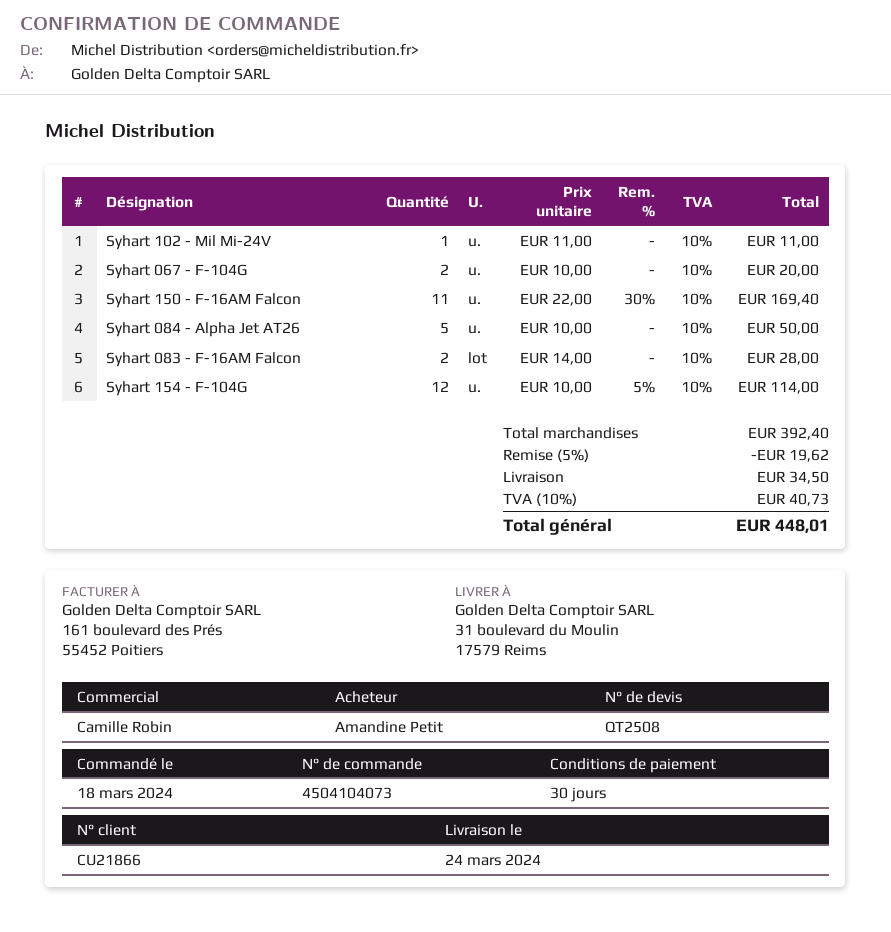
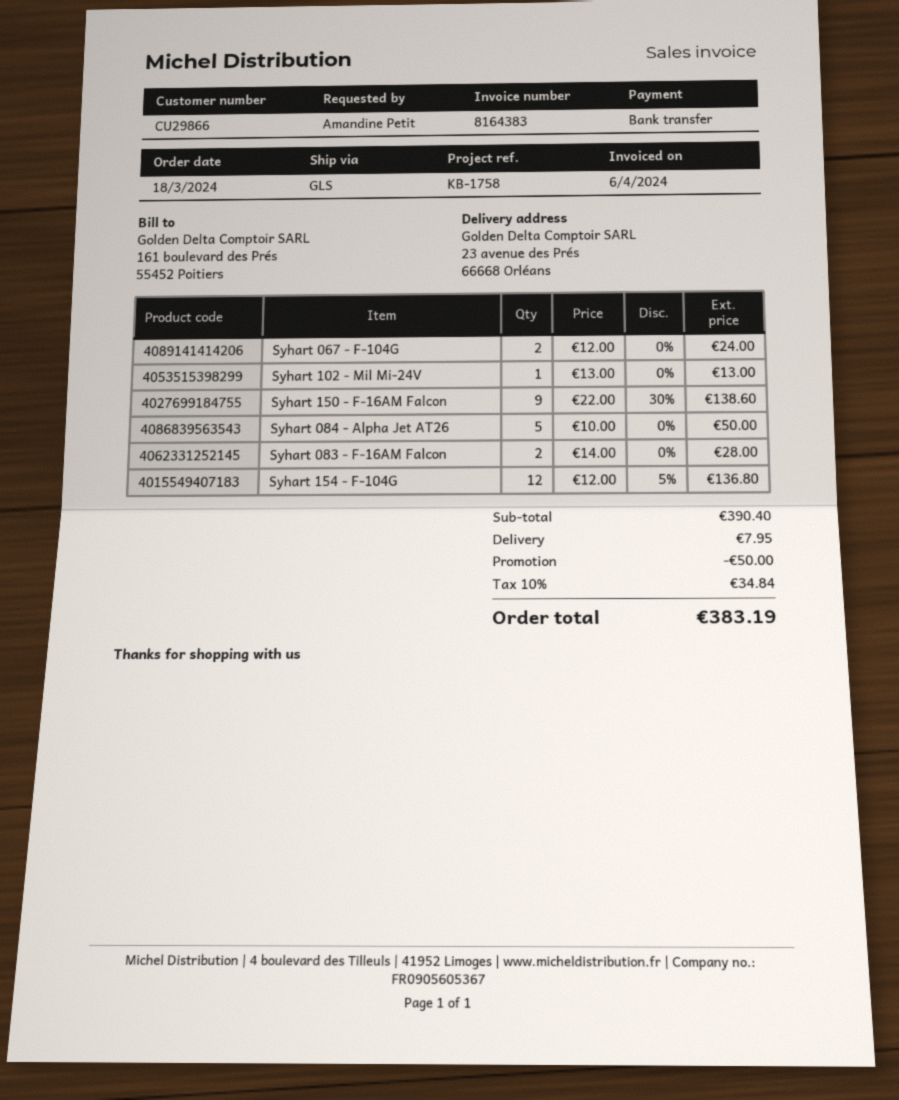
customer number: CU21866 -> CU29866
ship to: 31 boulevard du Moulin, 17579 Reims -> 23 avenue des Prés, 66668 Orléans
Syhart 102 - Mil Mi-24V: 1 x 11.00 = 11.00 -> 1 x 13.00 = 13.00
Syhart 067 - F-104G: 2 x 10.00 = 20.00 -> 2 x 12.00 = 24.00
Syhart 150 - F-16AM Falcon: 11 x 22.00 - 30% = 169.40 -> 9 x 22.00 - 30% = 138.60
Syhart 154 - F-104G: 12 x 10.00 - 5% = 114.00 -> 12 x 12.00 - 5% = 136.80
subtotal: 392.40 -> 390.40
discount: 19.62 -> 50.00
shipping: 34.50 -> 7.95
tax: 10% = 40.73 -> 10% = 34.84
total: 448.01 -> 383.19

